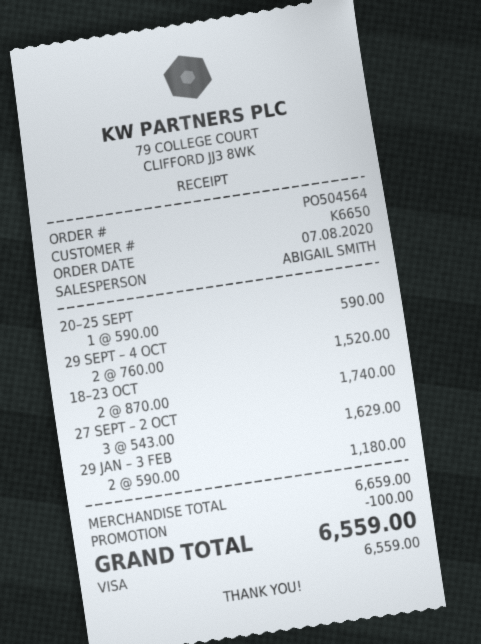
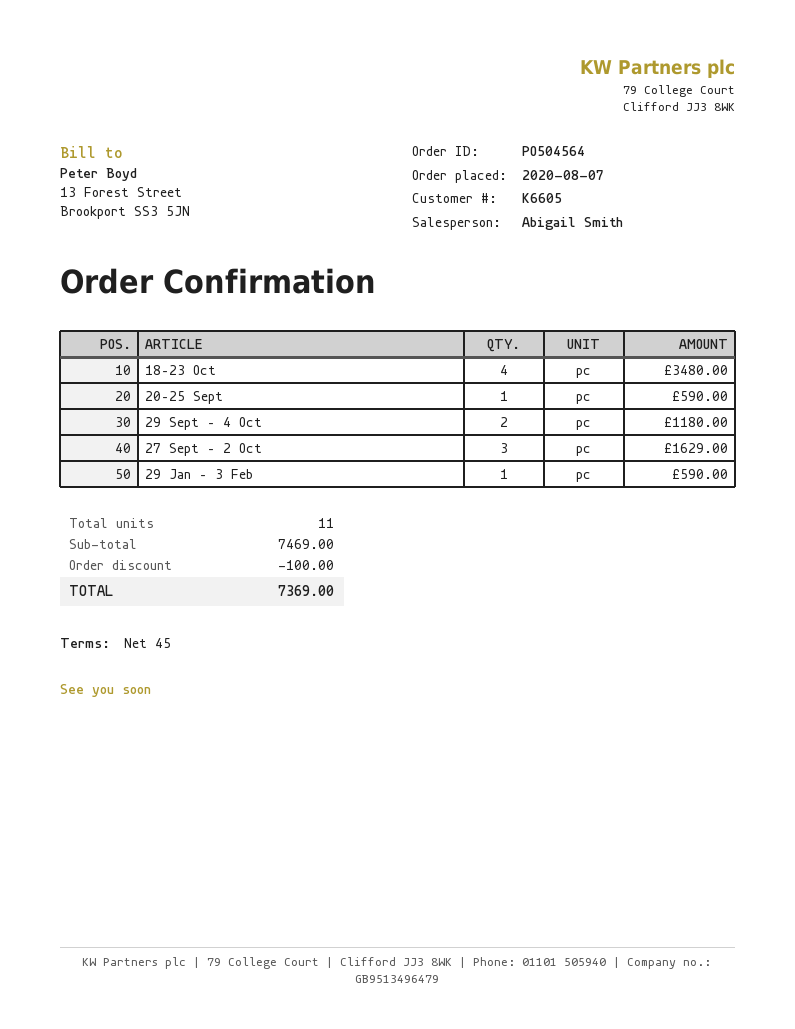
customer number: K6650 -> K6605
29 SEPT – 4 OCT: 2 for 1520.00 -> 2 for 1180.00
18–23 OCT: 2 for 1740.00 -> 4 for 3480.00
29 JAN – 3 FEB: 2 for 1180.00 -> 1 for 590.00
subtotal: 6659.00 -> 7469.00
total: 6559.00 -> 7369.00

